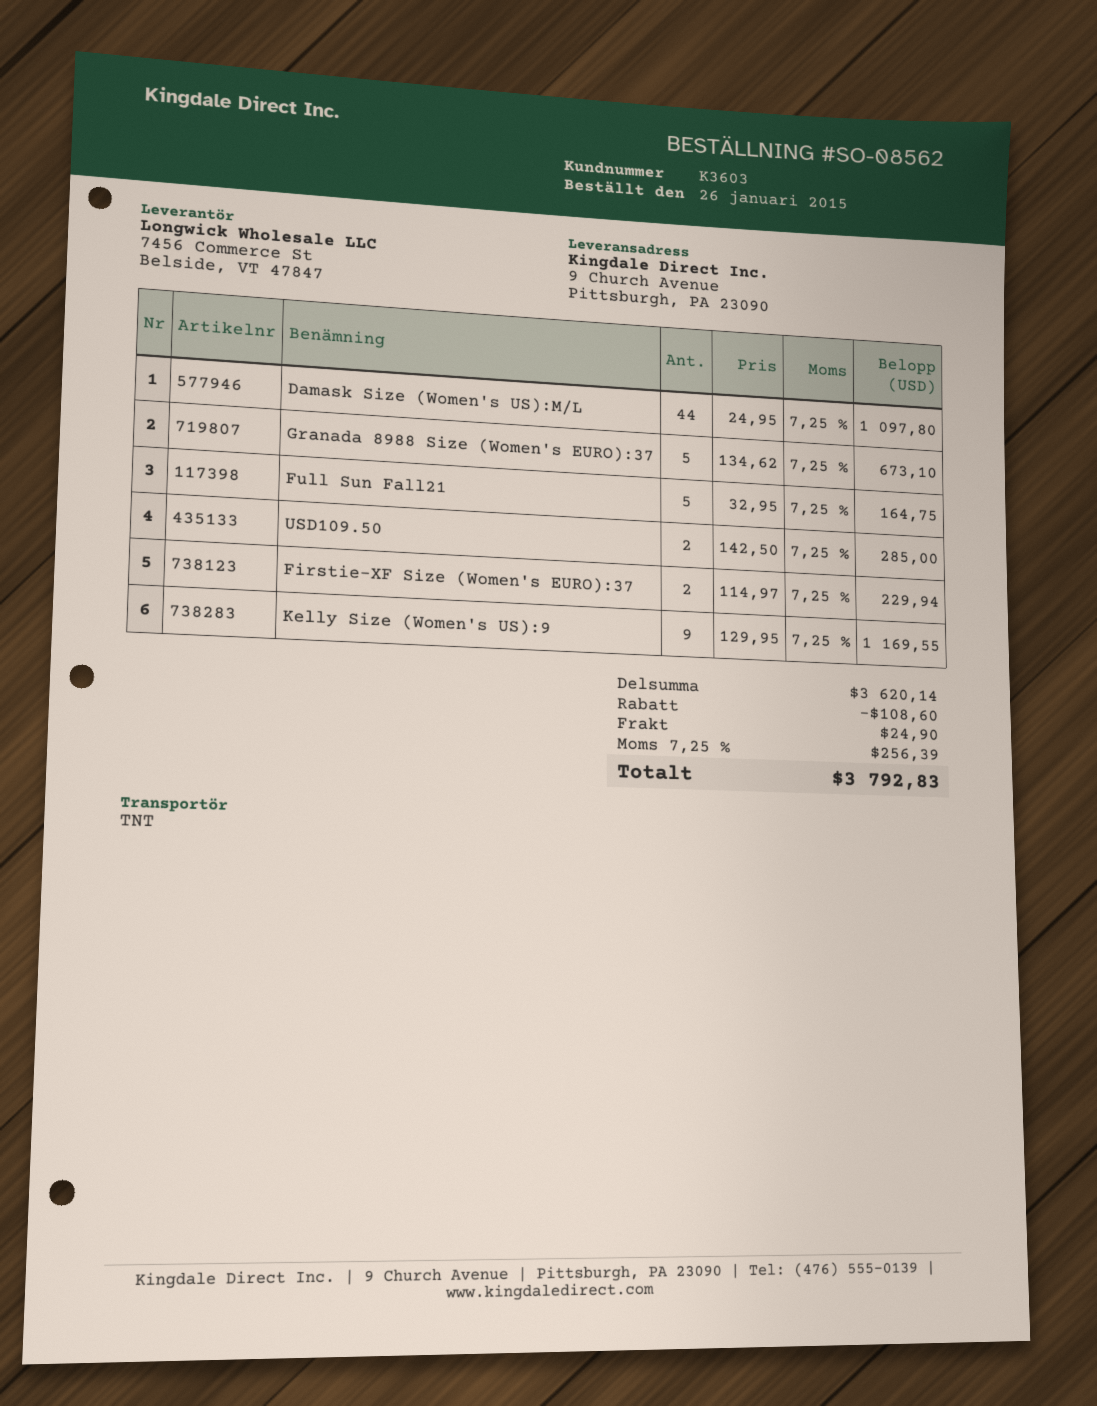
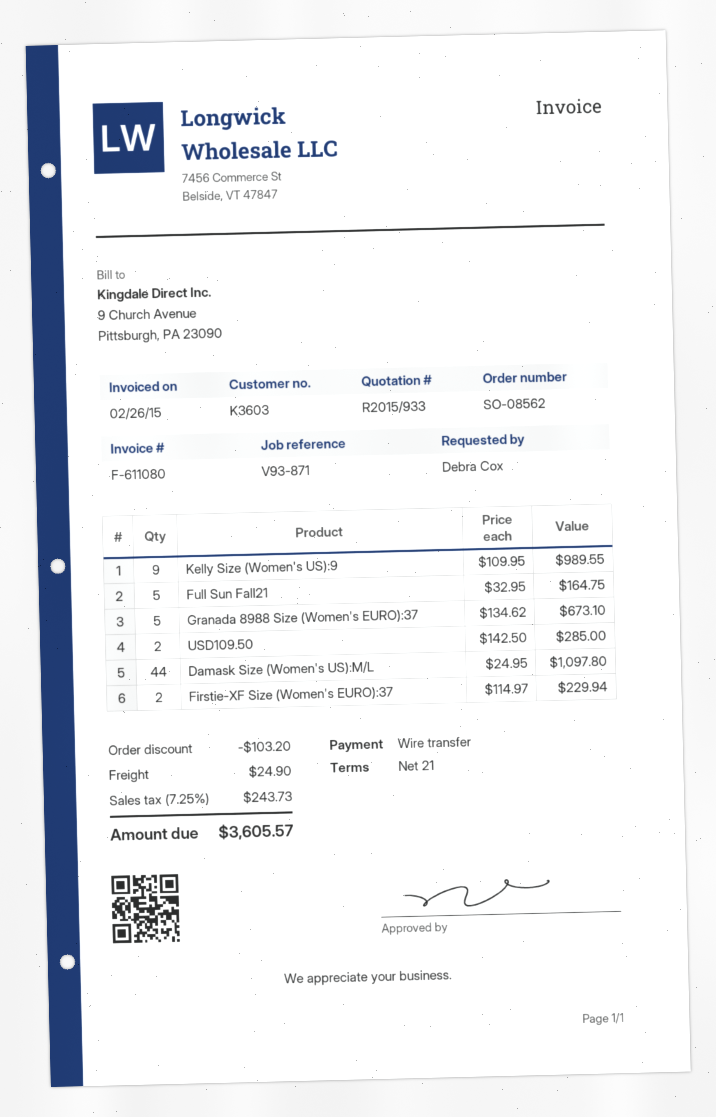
Kelly Size (Women's US):9: 9 x 129.95 = 1169.55 -> 9 x 109.95 = 989.55
discount: 108.60 -> 103.20
tax: 7.25% = 256.39 -> 7.25% = 243.73
total: 3792.83 -> 3605.57

